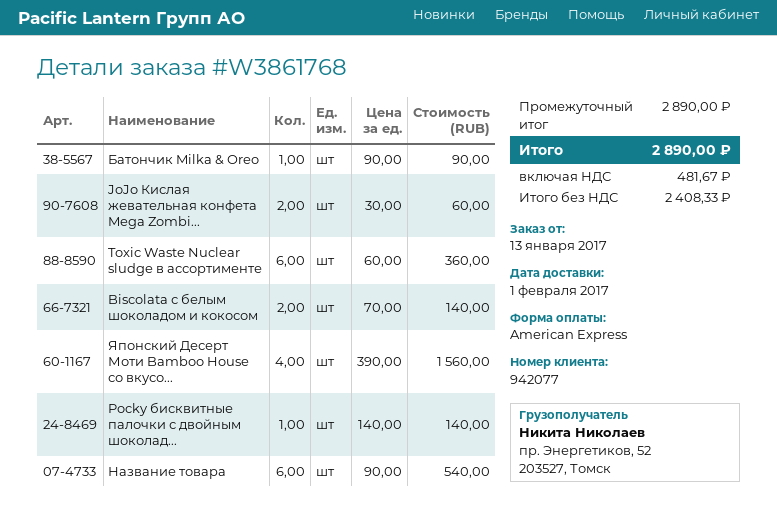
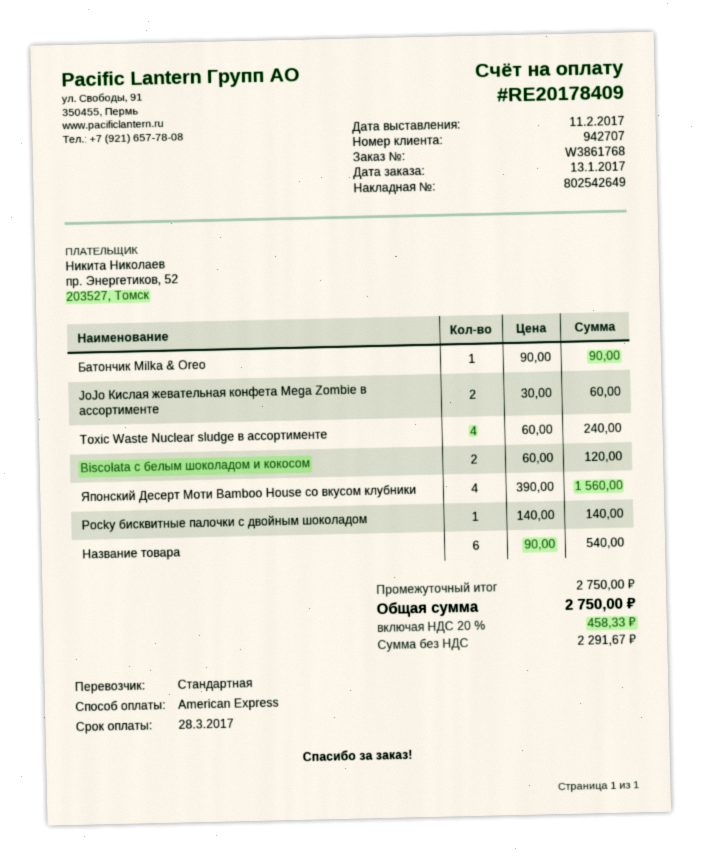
customer number: 942077 -> 942707
Toxic Waste Nuclear sludge в ассортименте: 6 x 60.00 = 360.00 -> 4 x 60.00 = 240.00
Biscolata с белым шоколадом и кокосом: 2 x 70.00 = 140.00 -> 2 x 60.00 = 120.00
subtotal: 2890.00 -> 2750.00
net: 2408.33 -> 2291.67
tax: 481.67 -> 458.33
total: 2890.00 -> 2750.00

